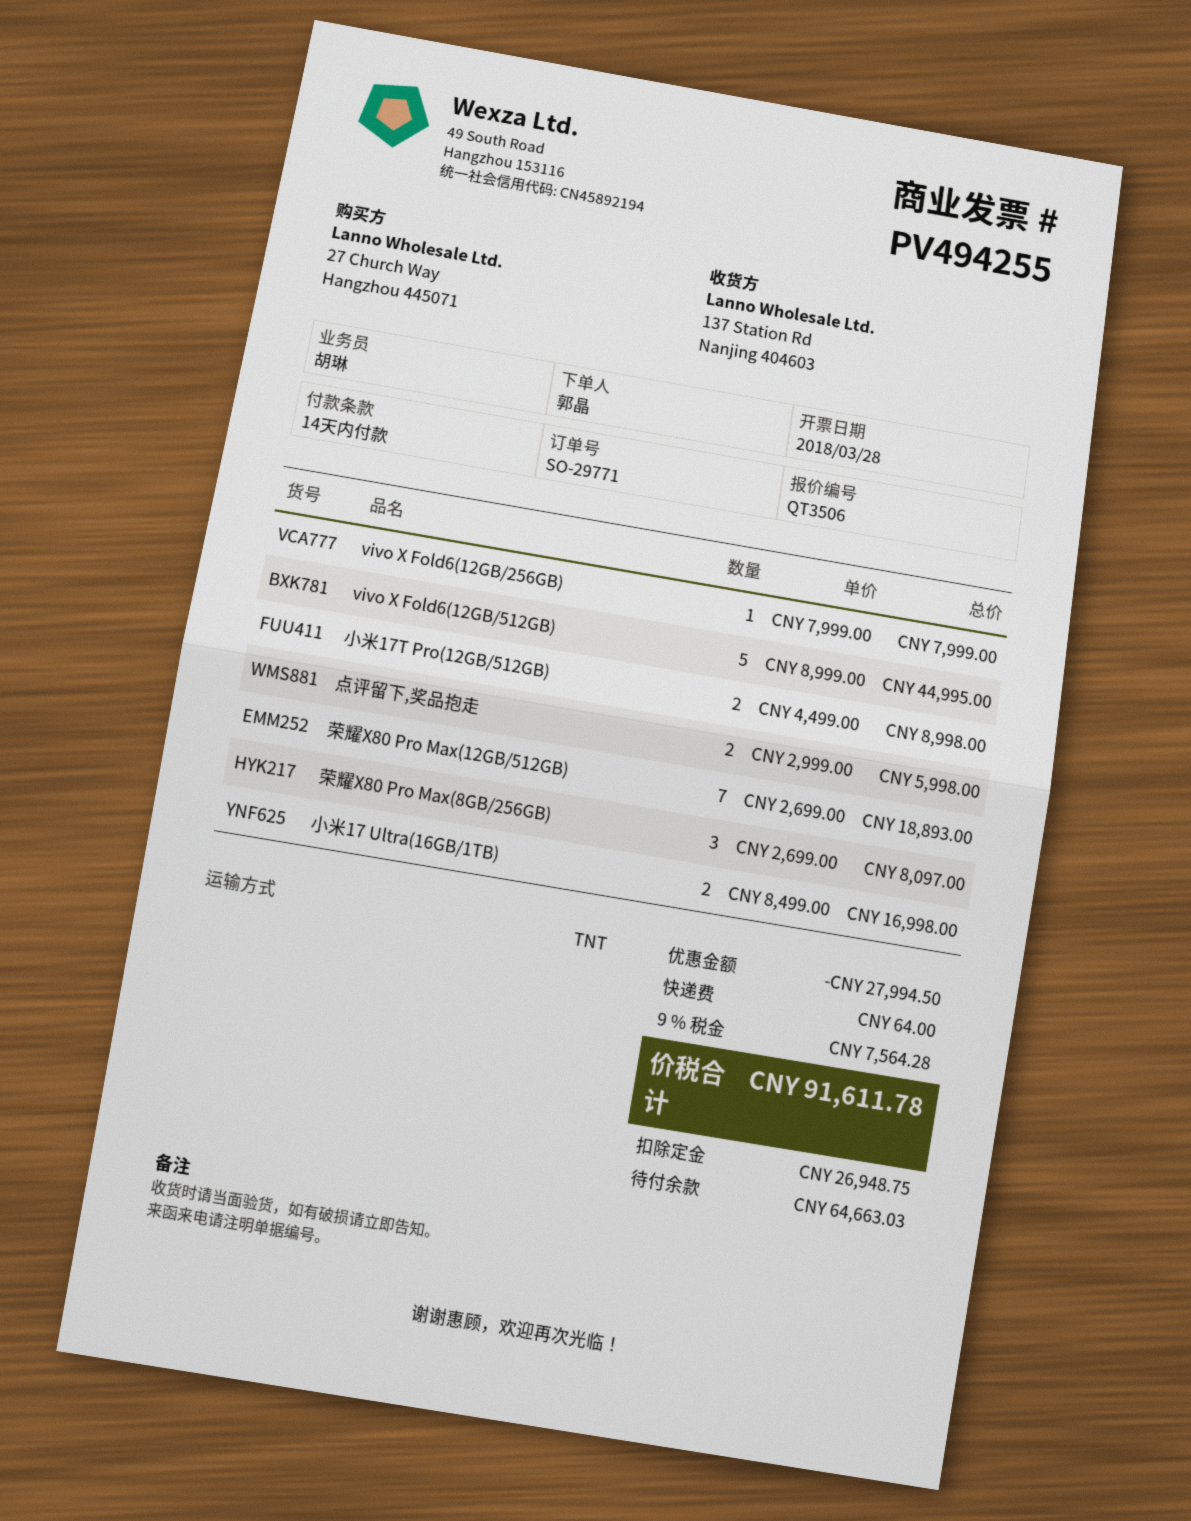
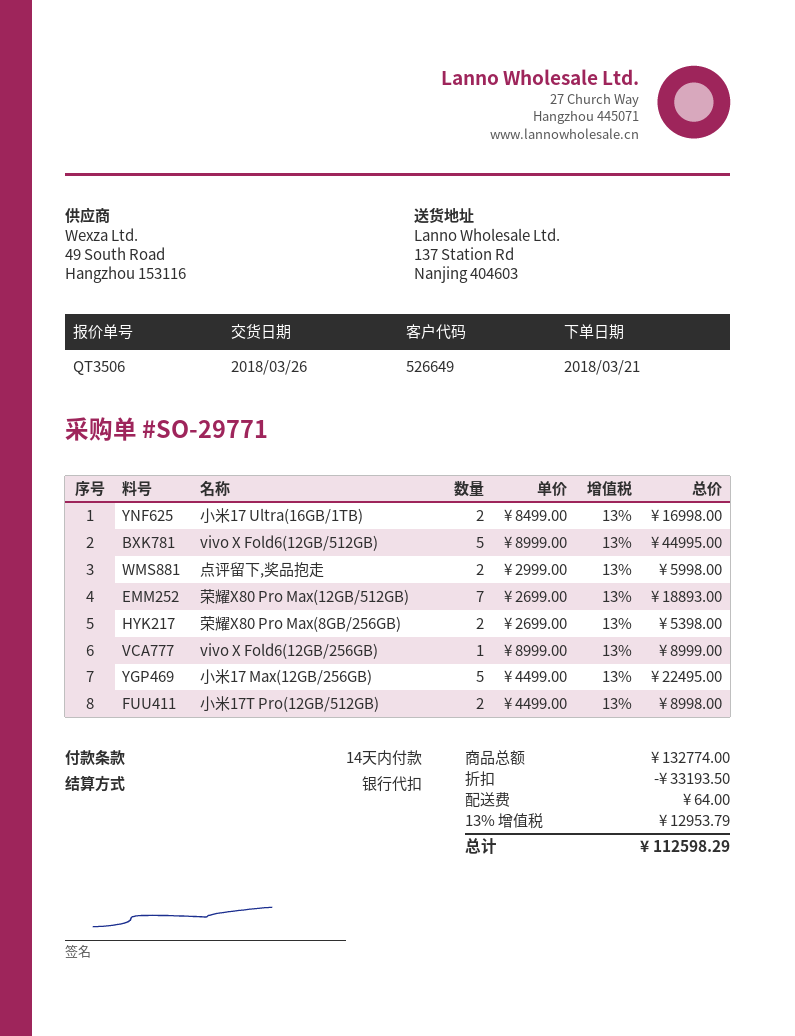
vivo X Fold6(12GB/256GB): 1 x 7999.00 = 7999.00 -> 1 x 8999.00 = 8999.00
荣耀X80 Pro Max(8GB/256GB): 3 x 2699.00 = 8097.00 -> 2 x 2699.00 = 5398.00
小米17 Max(12GB/256GB): none -> 5 x 4499.00 = 22495.00
discount: 27994.50 -> 33193.50
tax: 9% = 7564.28 -> 13% = 12953.79
total: 91611.78 -> 112598.29

